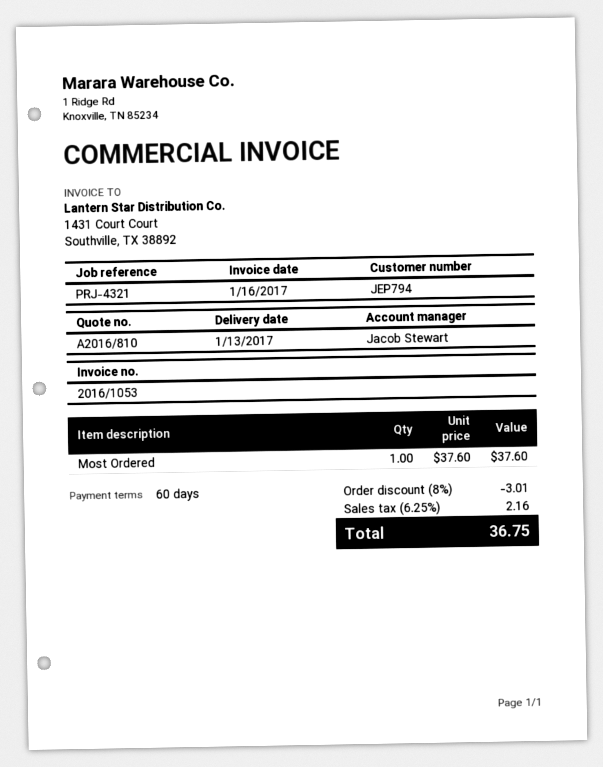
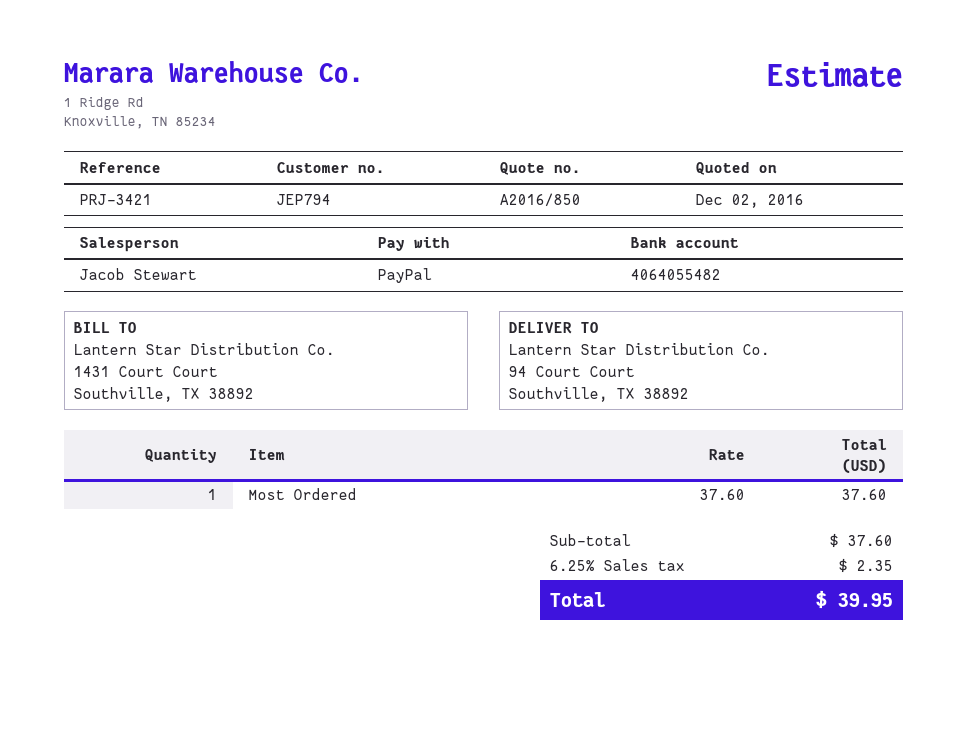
quote number: A2016/810 -> A2016/850
reference: PRJ-4321 -> PRJ-3421
discount: 8% = 3.01 -> none
tax: 6.25% = 2.16 -> 6.25% = 2.35
total: 36.75 -> 39.95

